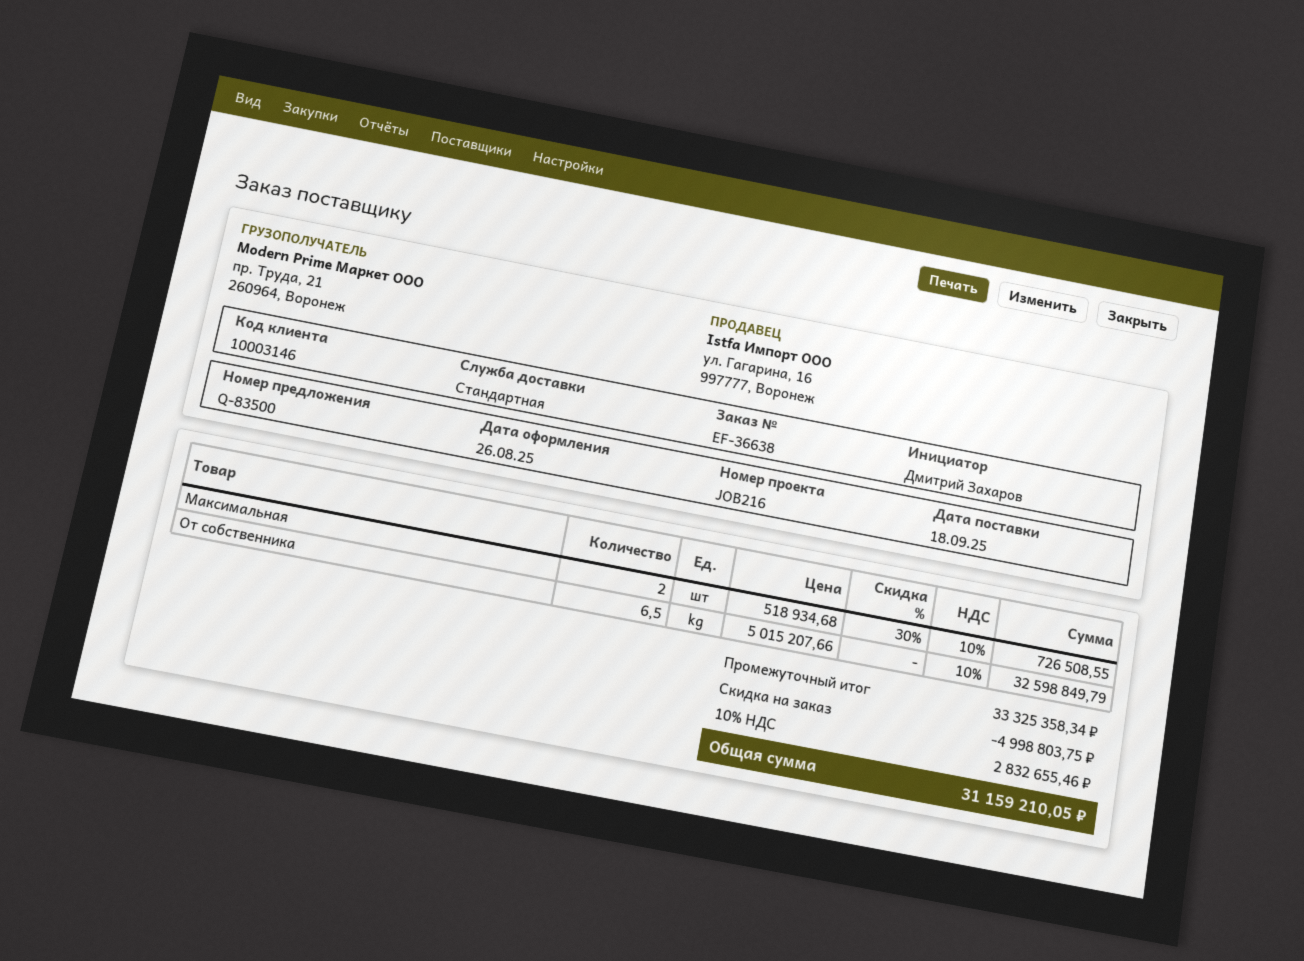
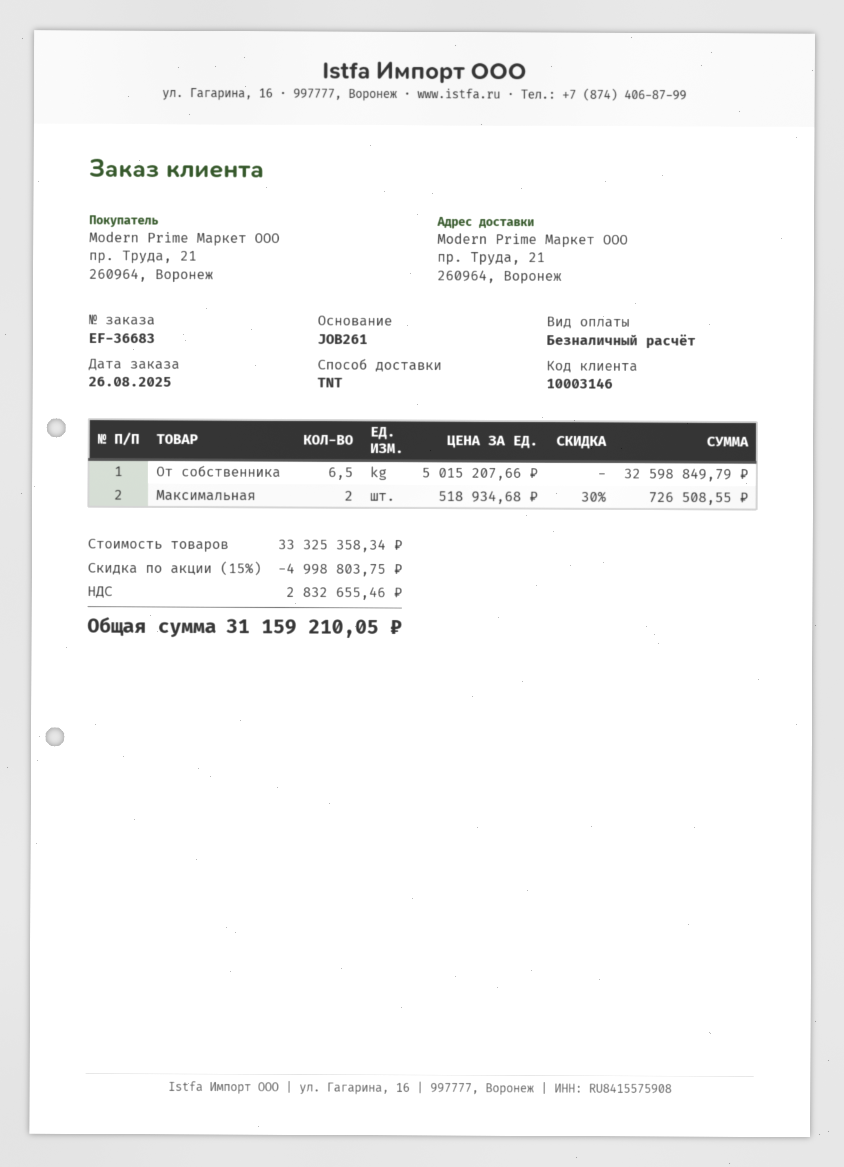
order number: EF-36638 -> EF-36683
reference: JOB216 -> JOB261
shipping method: standard -> TNT

